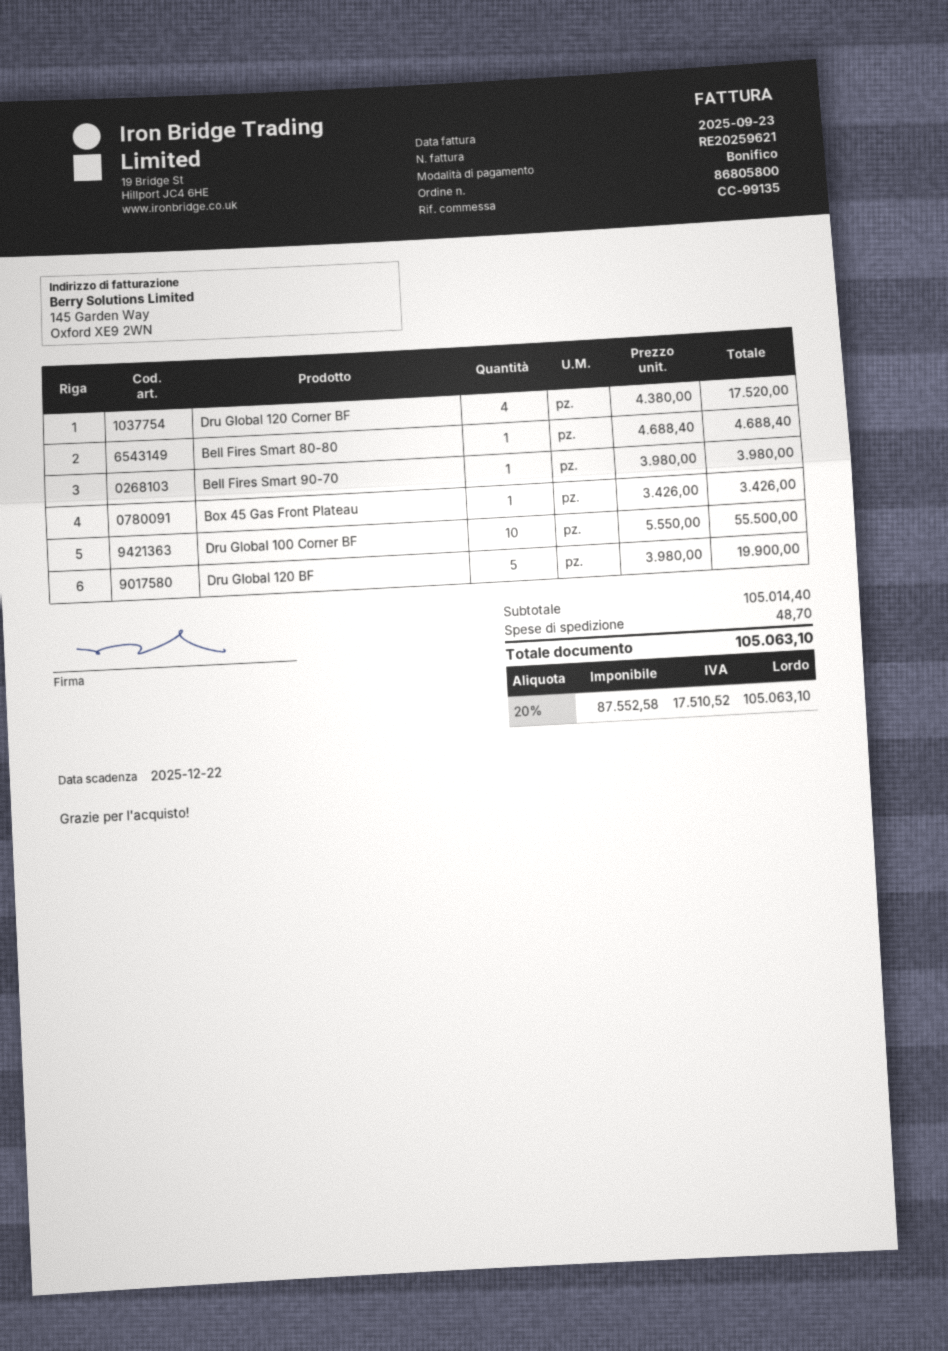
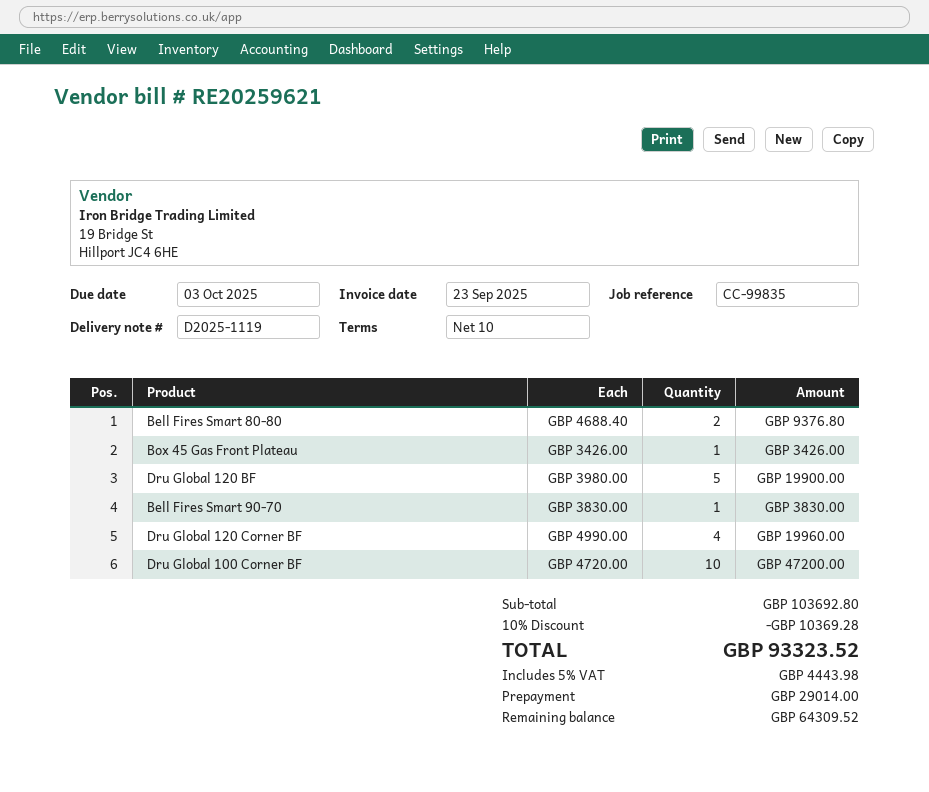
due date: 2025-12-22 -> 2025-10-03
reference: CC-99135 -> CC-99835
Dru Global 120 Corner BF: 4 x 4380.00 = 17520.00 -> 4 x 4990.00 = 19960.00
Bell Fires Smart 80-80: 1 x 4688.40 = 4688.40 -> 2 x 4688.40 = 9376.80
Bell Fires Smart 90-70: 1 x 3980.00 = 3980.00 -> 1 x 3830.00 = 3830.00
Dru Global 100 Corner BF: 10 x 5550.00 = 55500.00 -> 10 x 4720.00 = 47200.00
subtotal: 105014.40 -> 103692.80
discount: none -> 10% = 10369.28
shipping: 48.70 -> none
tax: 20% = 17510.52 -> 5% = 4443.98
total: 105063.10 -> 93323.52

